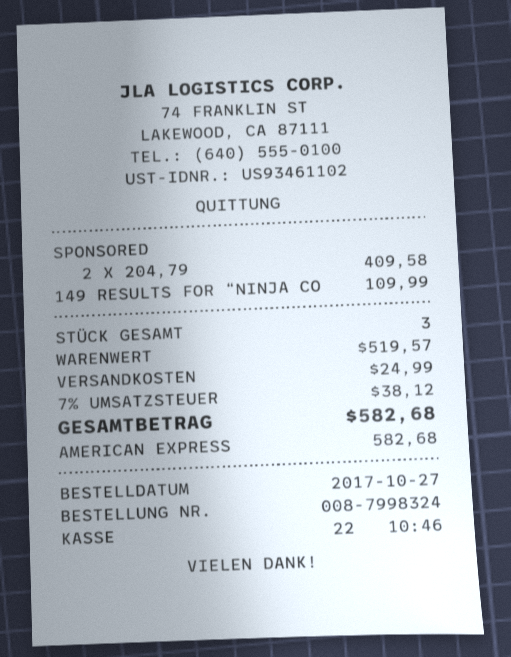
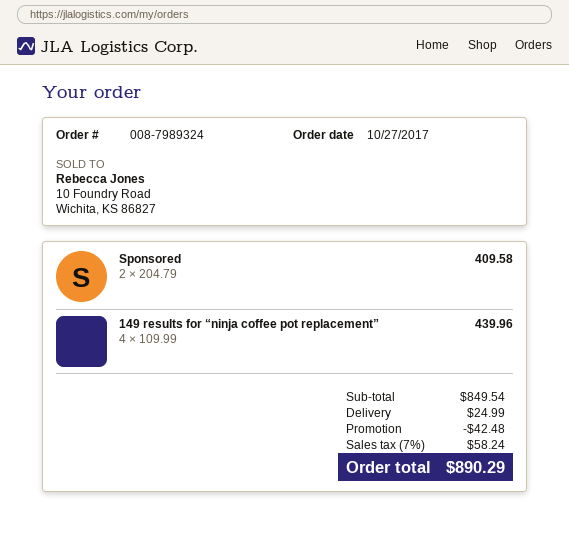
order number: 008-7998324 -> 008-7989324
149 RESULTS FOR “NINJA CO: 1 x 109.99 = 109.99 -> 4 x 109.99 = 439.96
subtotal: 519.57 -> 849.54
discount: none -> 42.48
tax: 7% = 38.12 -> 7% = 58.24
total: 582.68 -> 890.29

